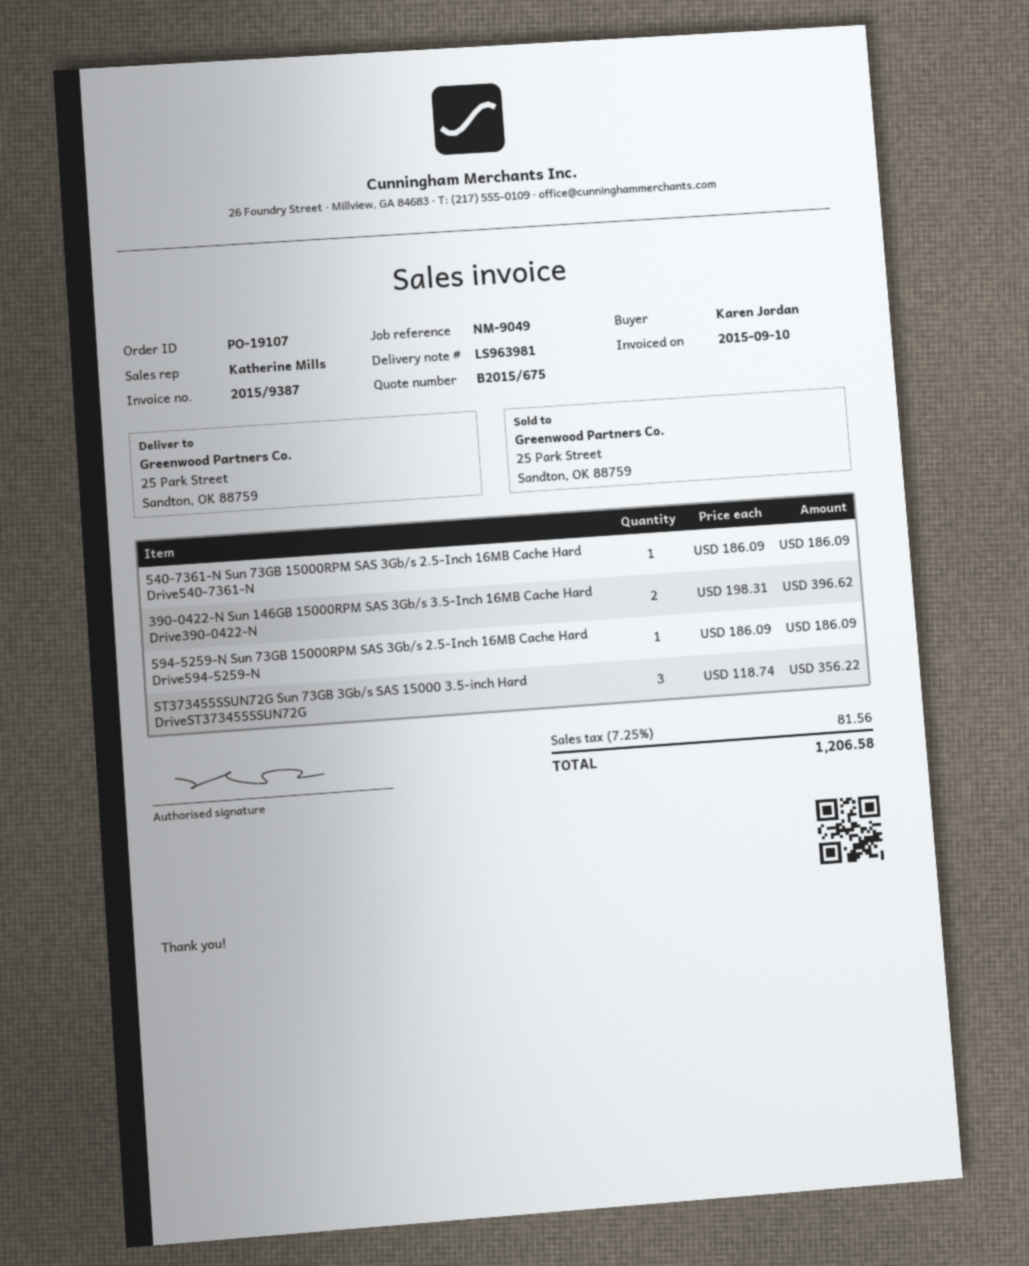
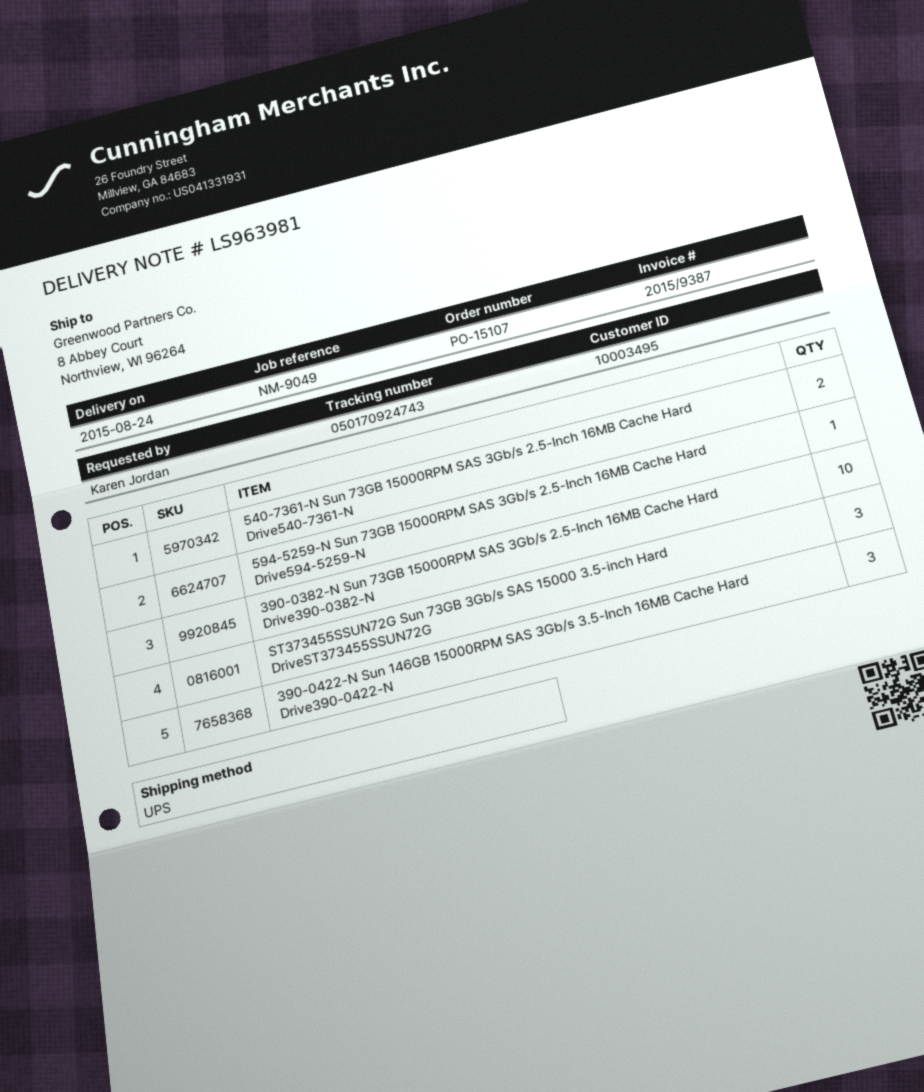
order number: PO-19107 -> PO-15107
ship to: 25 Park Street, Sandton, OK 88759 -> 8 Abbey Court, Northview, WI 96264
540-7361-N Sun 73GB 15000RPM SAS 3Gb/s 2.5-Inch 16MB Cache Hard Drive540-7361-N: 1 -> 2
390-0422-N Sun 146GB 15000RPM SAS 3Gb/s 3.5-Inch 16MB Cache Hard Drive390-0422-N: 2 -> 3
390-0382-N Sun 73GB 15000RPM SAS 3Gb/s 2.5-Inch 16MB Cache Hard Drive390-0382-N: none -> 10

